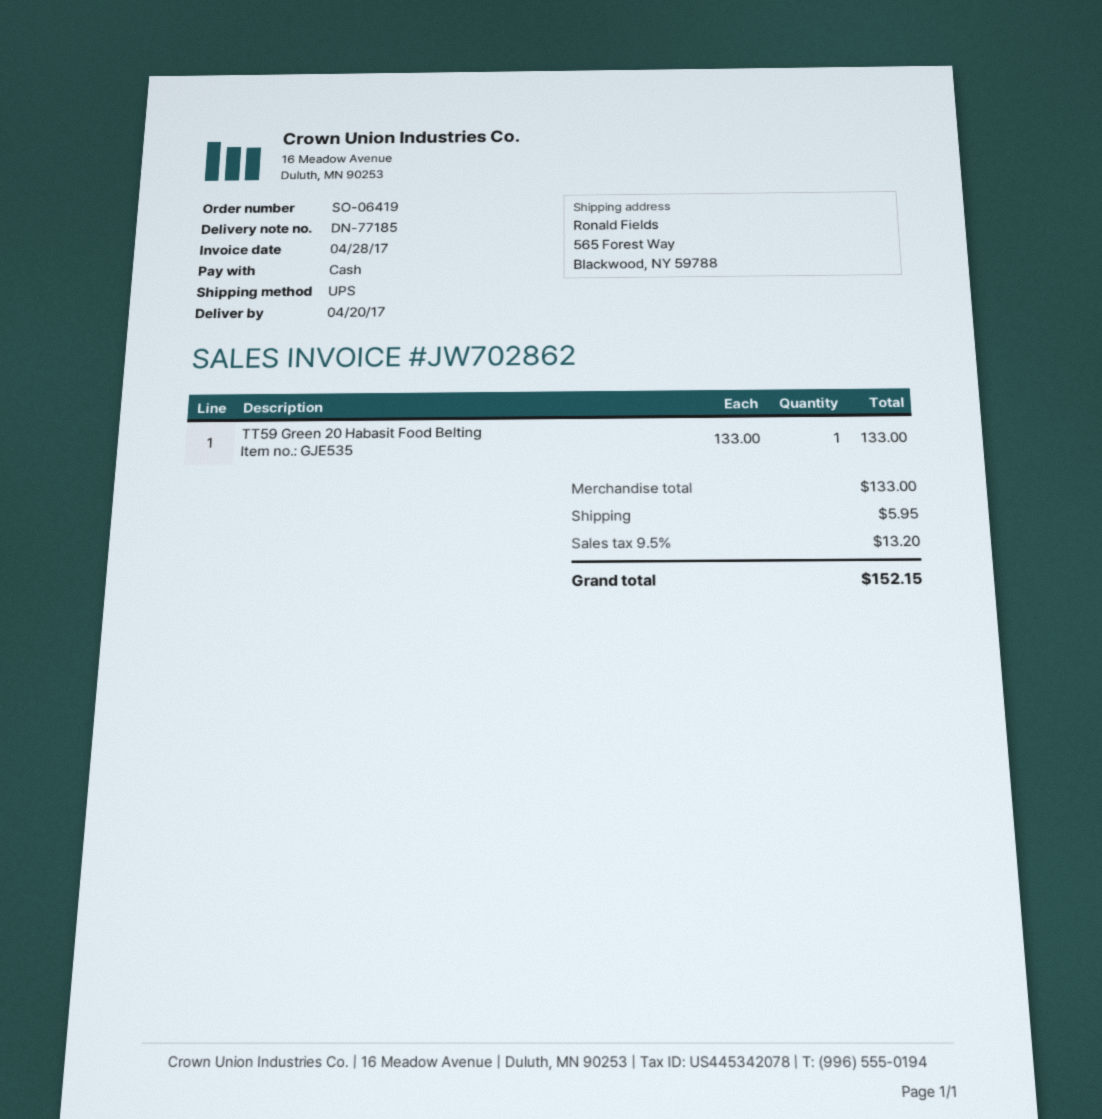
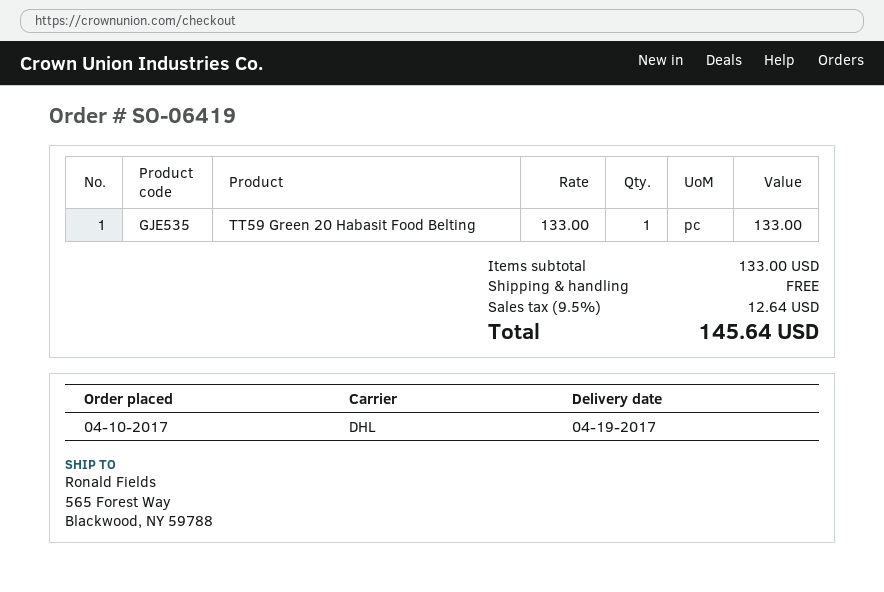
delivery date: 2017-04-20 -> 2017-04-19
shipping method: UPS -> DHL
shipping: 5.95 -> 0.00
tax: 9.5% = 13.20 -> 9.5% = 12.64
total: 152.15 -> 145.64

